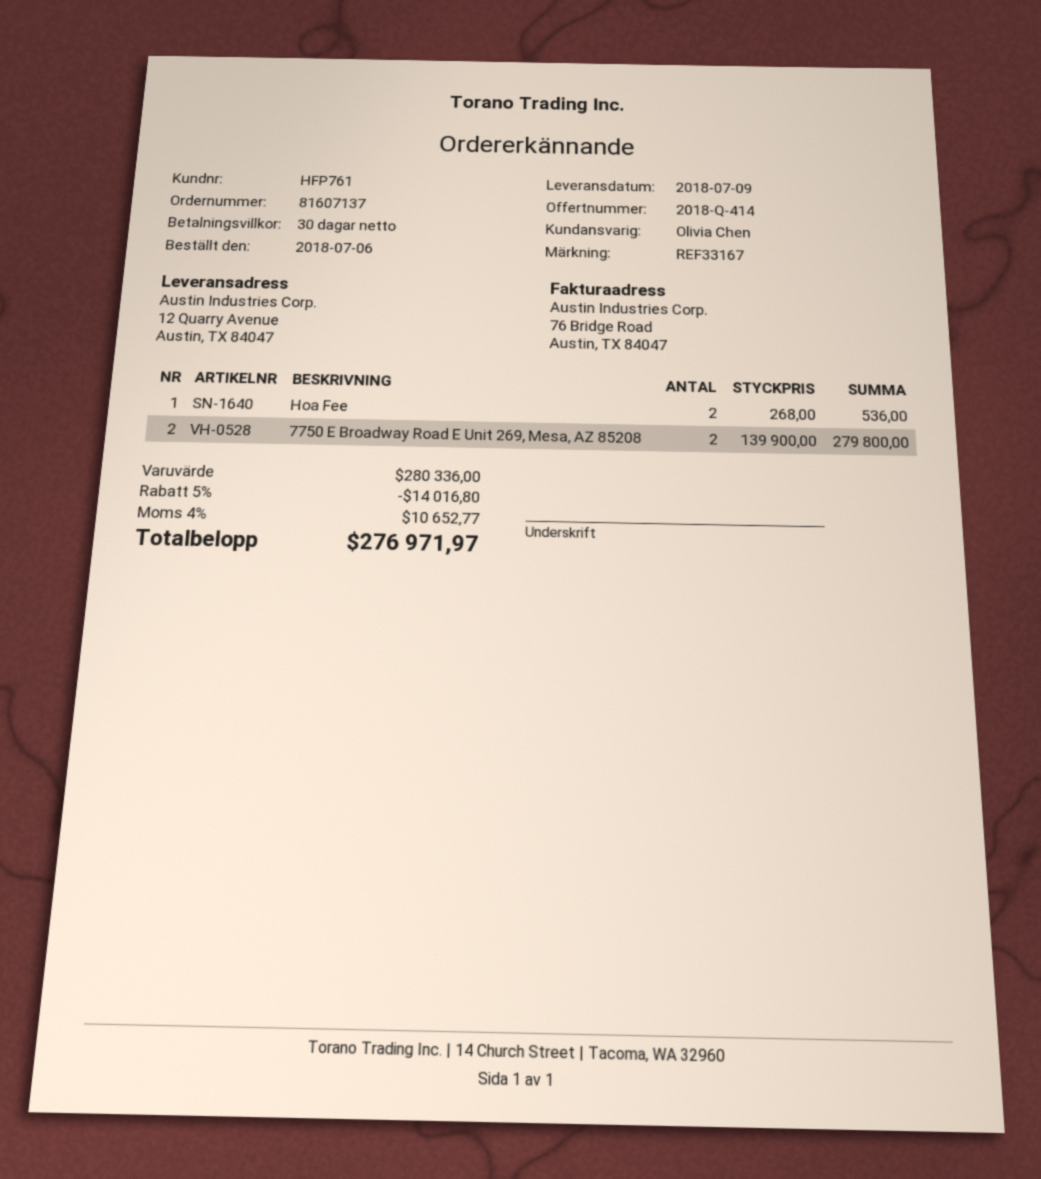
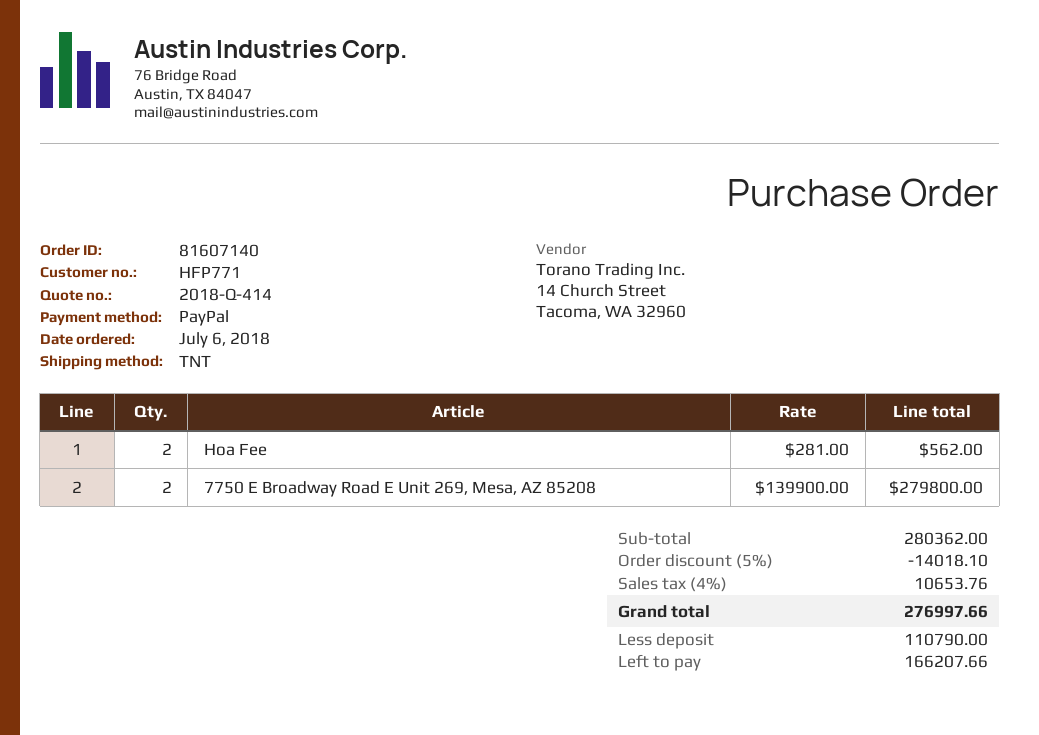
order number: 81607137 -> 81607140
customer number: HFP761 -> HFP771
Hoa Fee: 2 x 268.00 = 536.00 -> 2 x 281.00 = 562.00
subtotal: 280336.00 -> 280362.00
discount: 5% = 14016.80 -> 5% = 14018.10
tax: 4% = 10652.77 -> 4% = 10653.76
total: 276971.97 -> 276997.66

